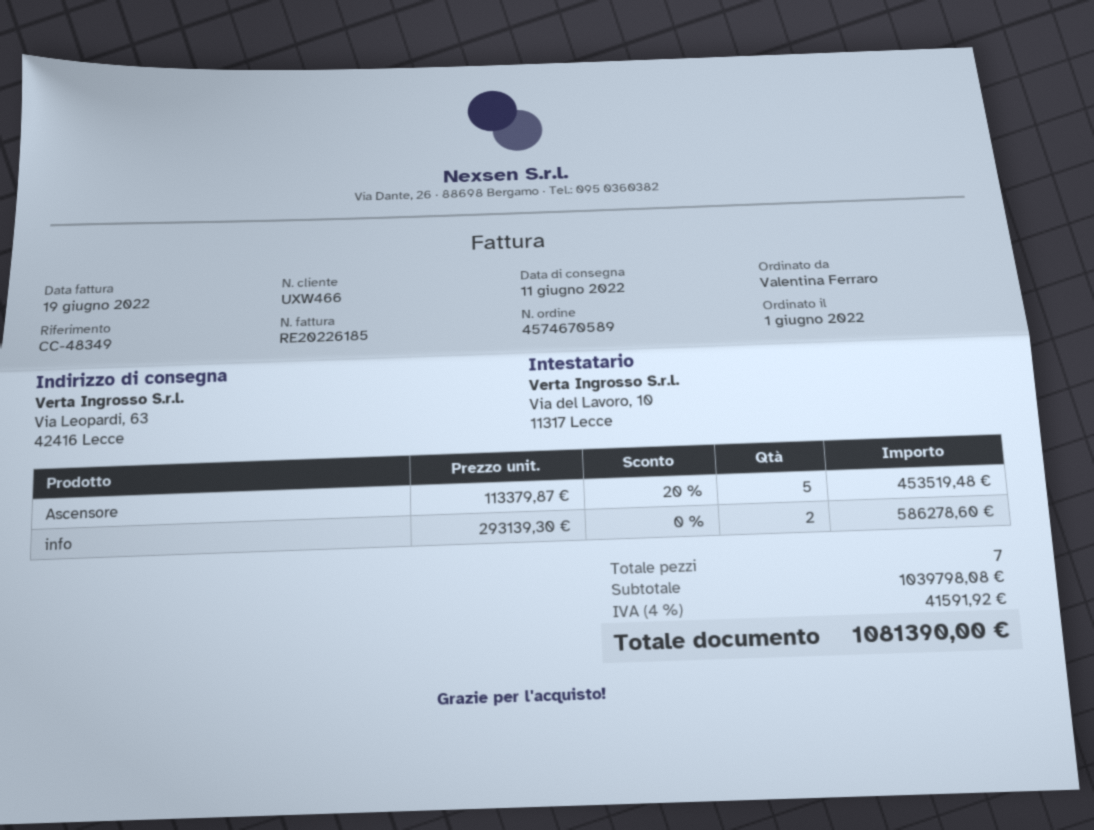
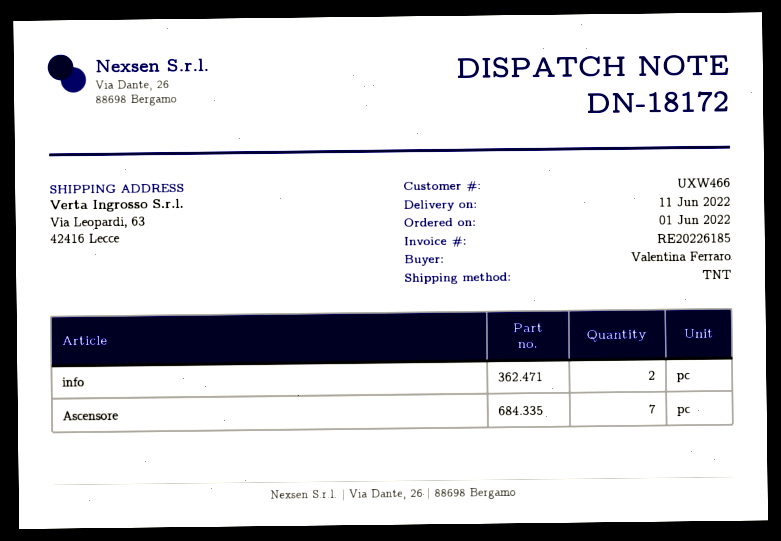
Ascensore: 5 -> 7

